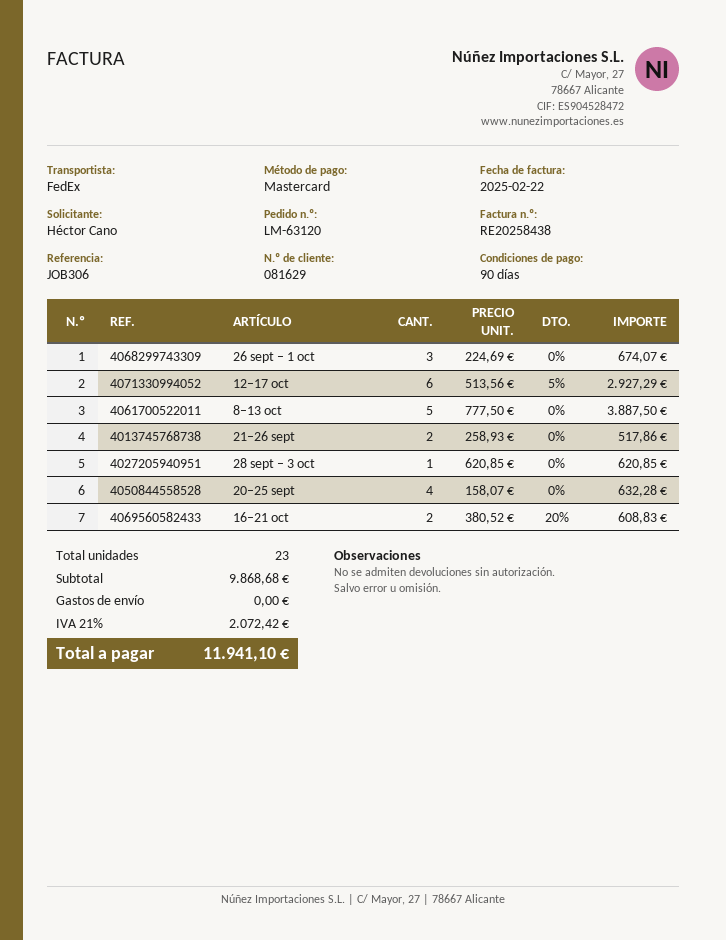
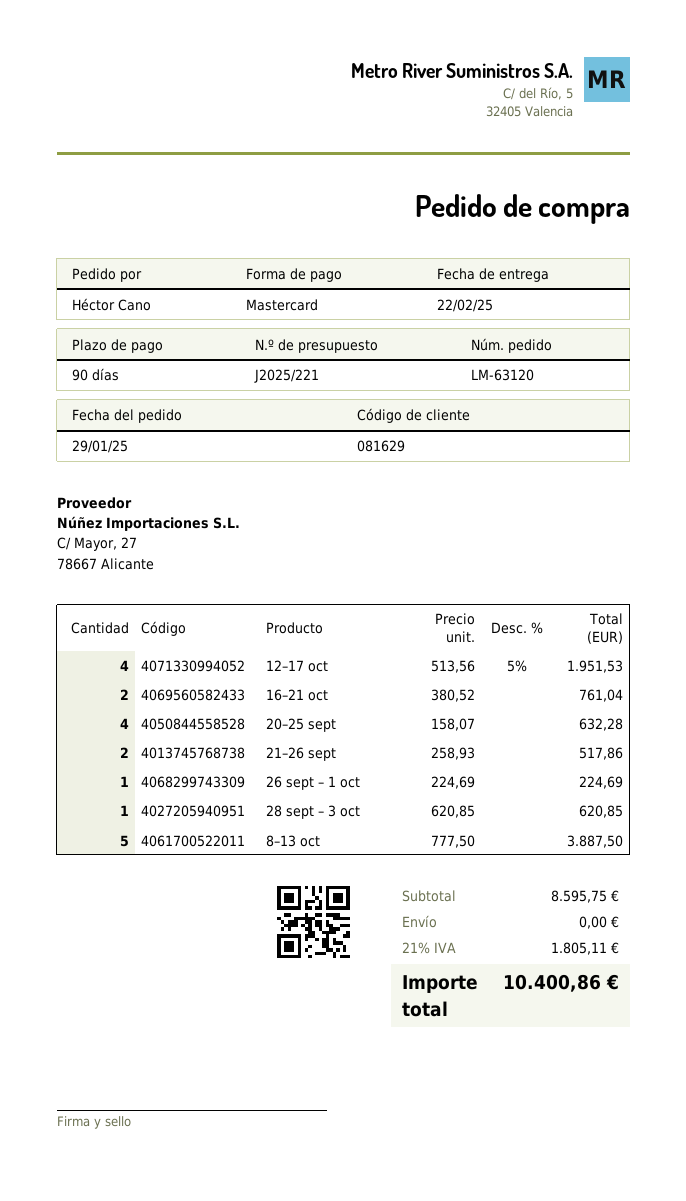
26 sept – 1 oct: 3 x 224.69 = 674.07 -> 1 x 224.69 = 224.69
12–17 oct: 6 x 513.56 - 5% = 2927.29 -> 4 x 513.56 - 5% = 1951.53
16–21 oct: 2 x 380.52 - 20% = 608.83 -> 2 x 380.52 = 761.04
subtotal: 9868.68 -> 8595.75
tax: 21% = 2072.42 -> 21% = 1805.11
total: 11941.10 -> 10400.86

